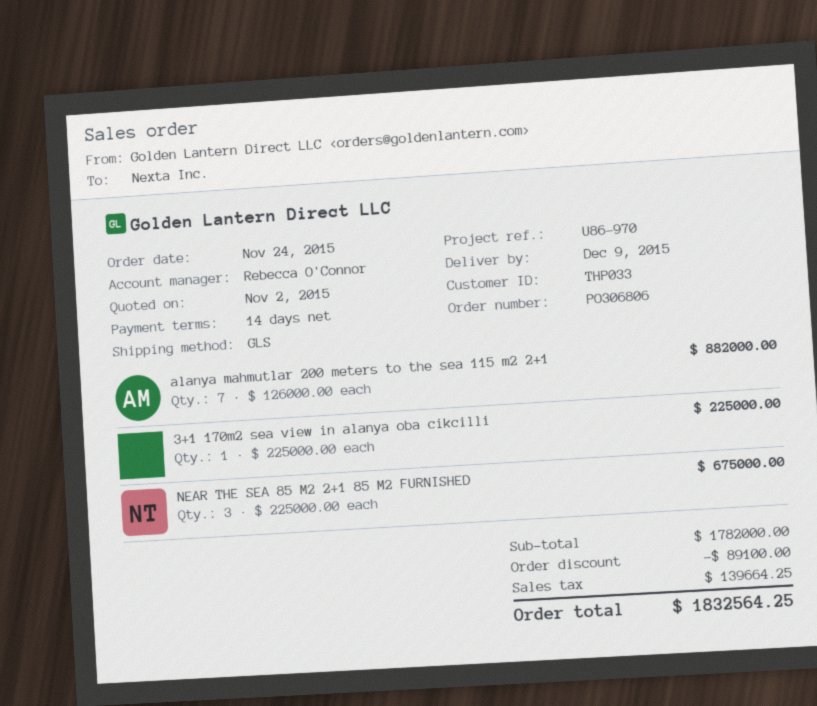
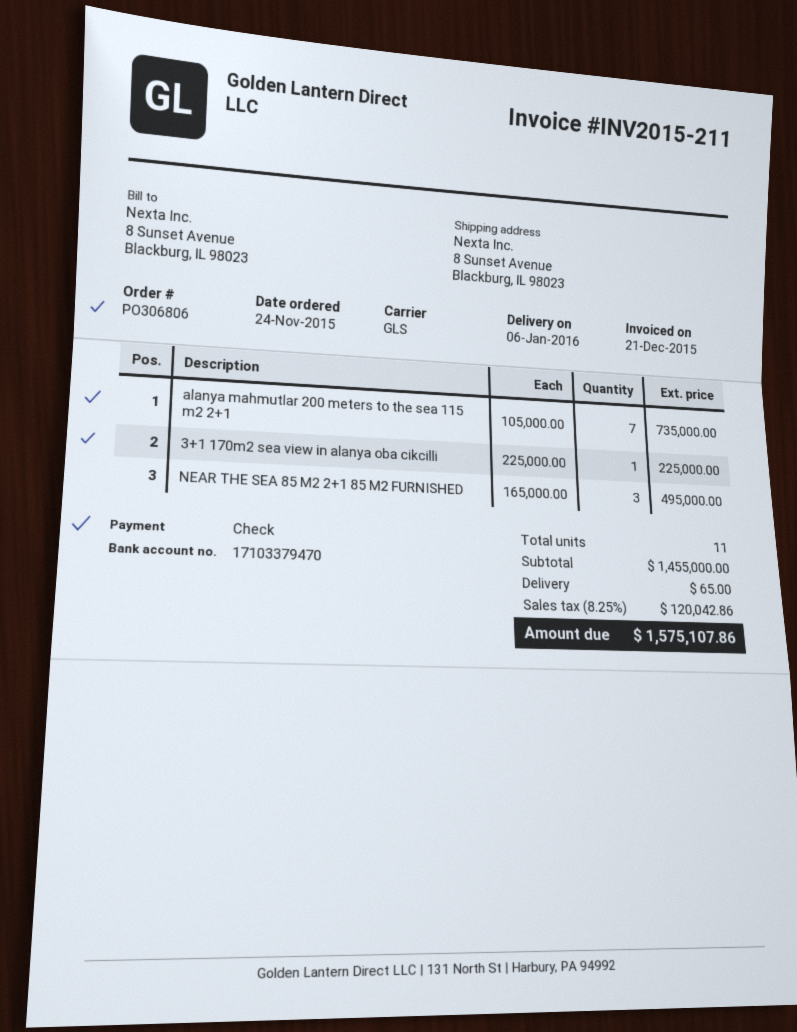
delivery date: 2015-12-09 -> 2016-01-06
alanya mahmutlar 200 meters to the sea 115 m2 2+1: 7 x 126000.00 = 882000.00 -> 7 x 105000.00 = 735000.00
NEAR THE SEA 85 M2 2+1 85 M2 FURNISHED: 3 x 225000.00 = 675000.00 -> 3 x 165000.00 = 495000.00
subtotal: 1782000.00 -> 1455000.00
discount: 89100.00 -> none
shipping: none -> 65.00
tax: 139664.25 -> 120042.86
total: 1832564.25 -> 1575107.86

